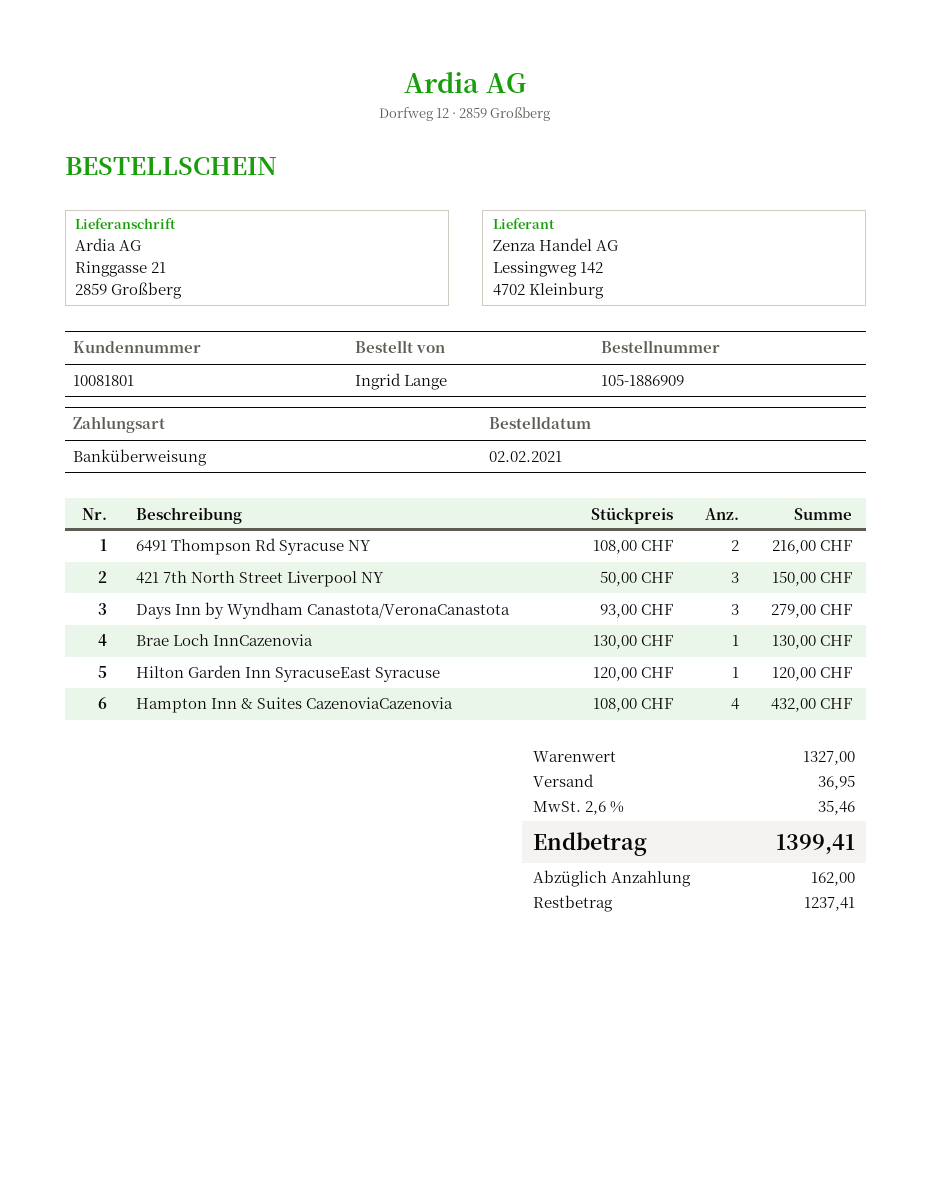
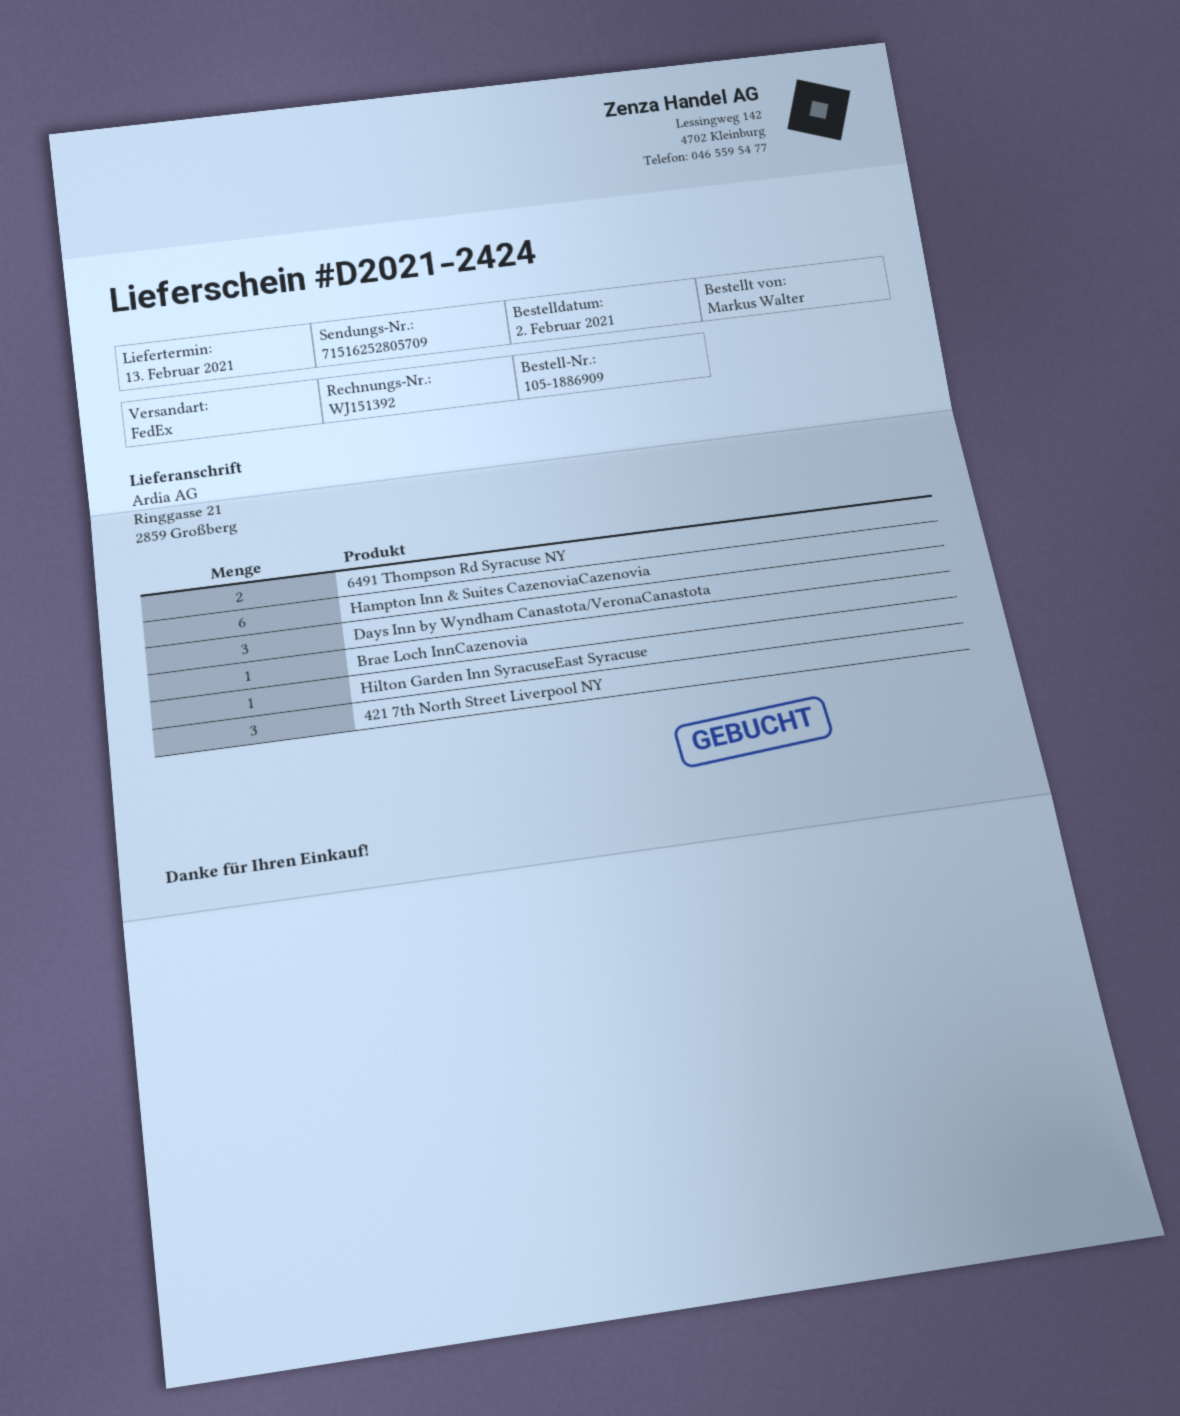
ordered by: Ingrid Lange -> Markus Walter
Hampton Inn & Suites CazenoviaCazenovia: 4 -> 6

